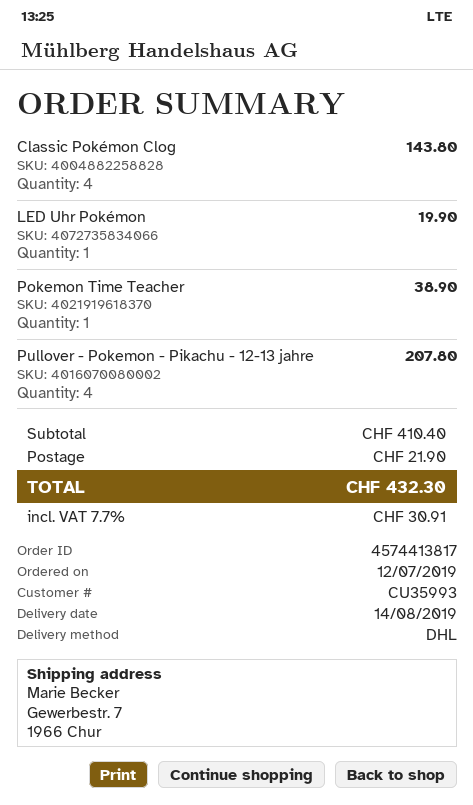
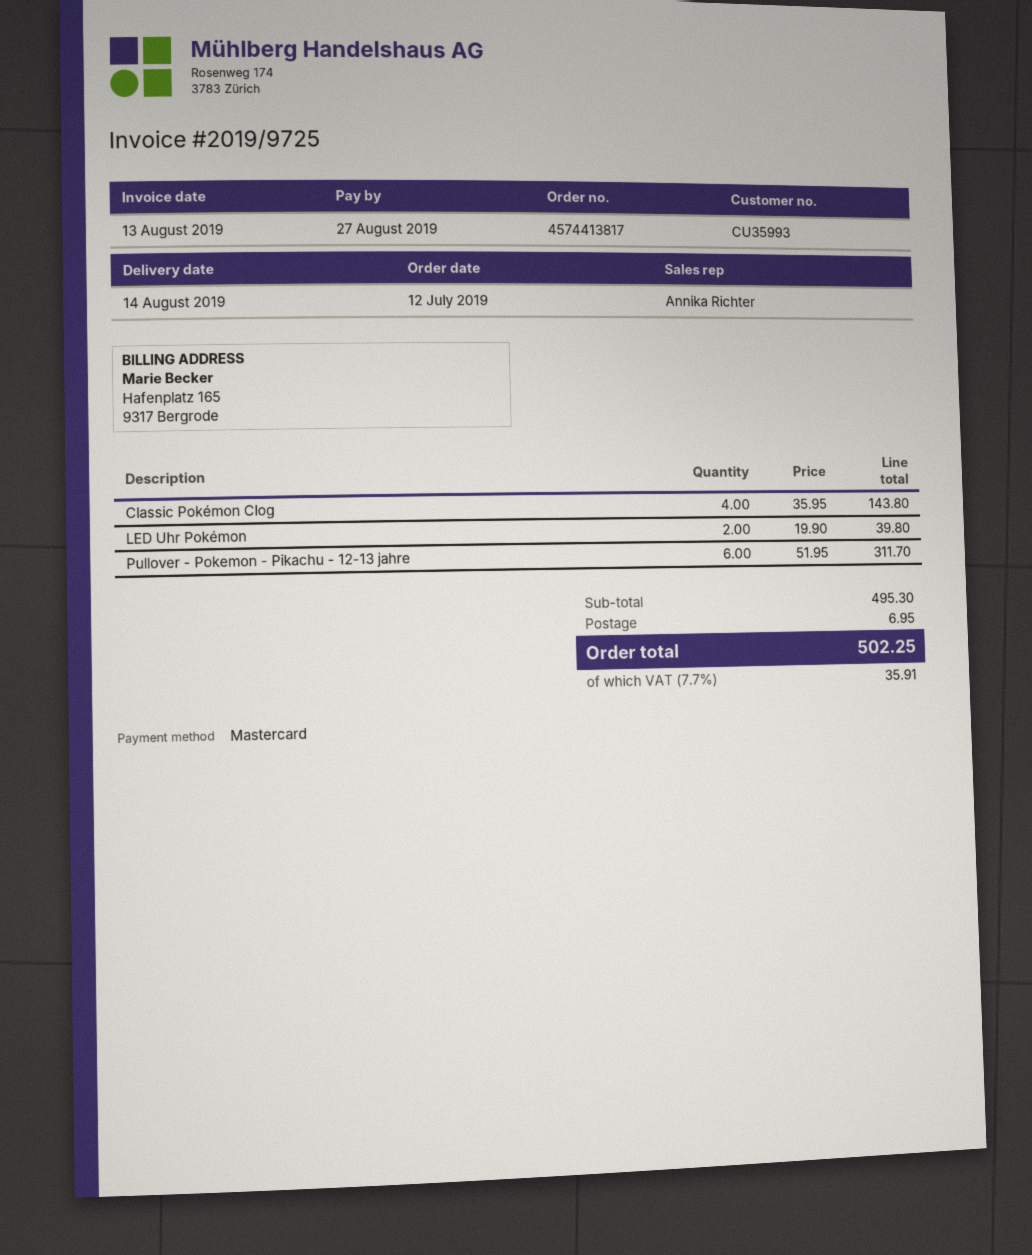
LED Uhr Pokémon: 1 for 19.90 -> 2 for 39.80
Pokemon Time Teacher: 1 for 38.90 -> none
Pullover - Pokemon - Pikachu - 12-13 jahre: 4 for 207.80 -> 6 for 311.70
subtotal: 410.40 -> 495.30
shipping: 21.90 -> 6.95
tax: 7.7% = 30.91 -> 7.7% = 35.91
total: 432.30 -> 502.25

